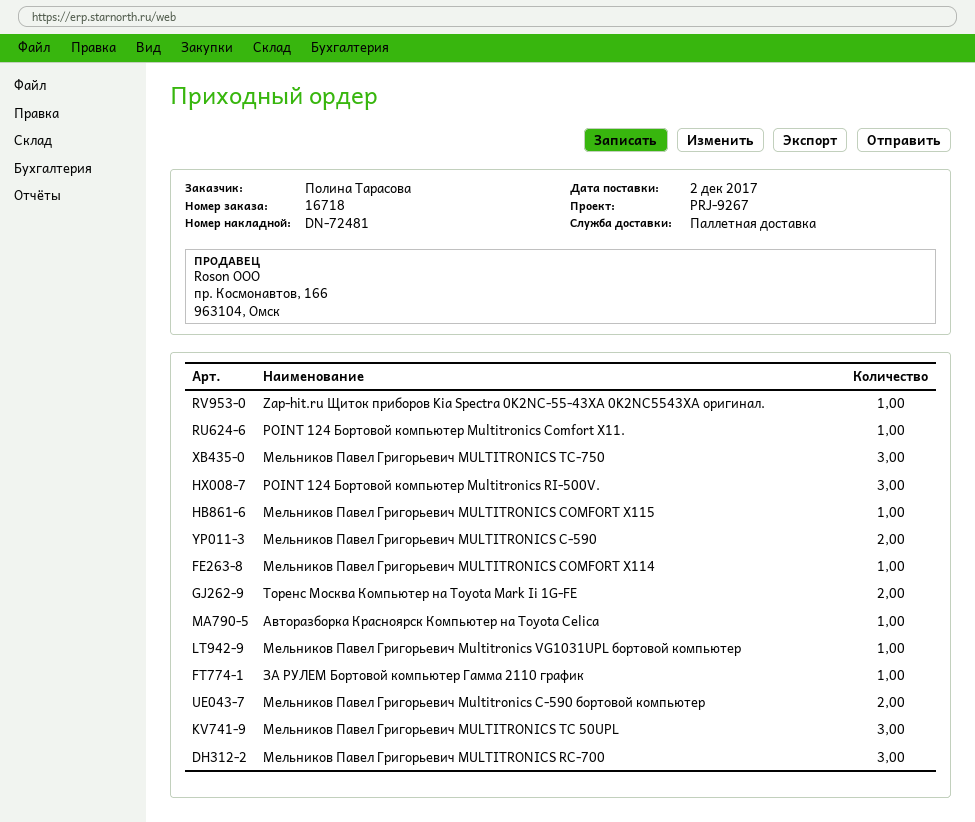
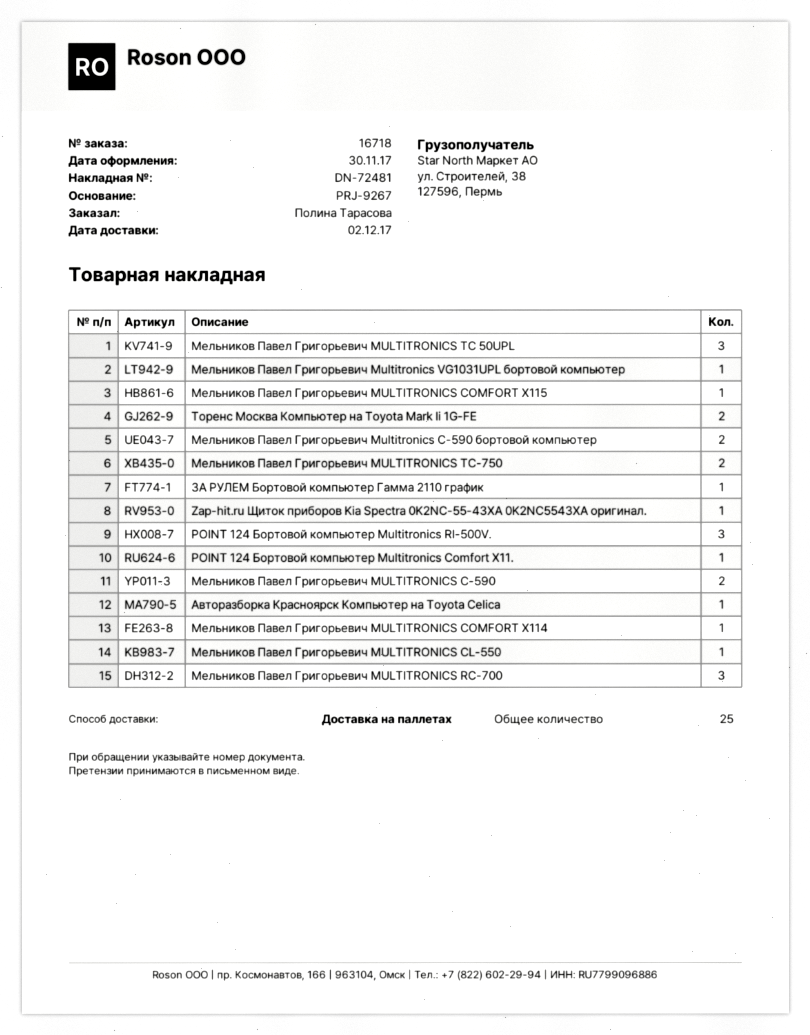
Мельников Павел Григорьевич MULTITRONICS TC-750: 3 -> 2
Мельников Павел Григорьевич MULTITRONICS CL-550: none -> 1

